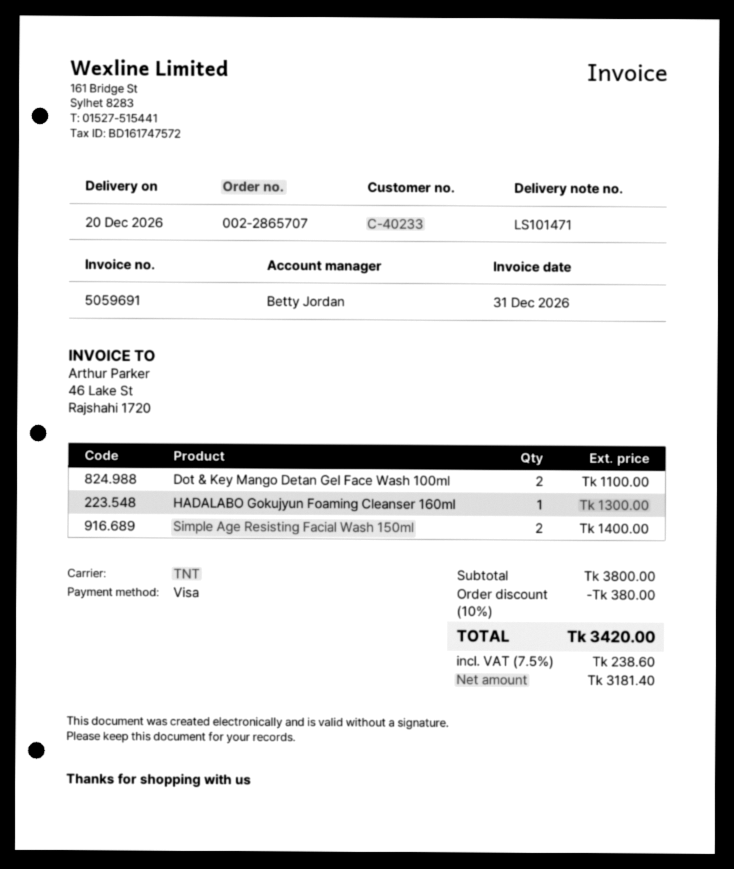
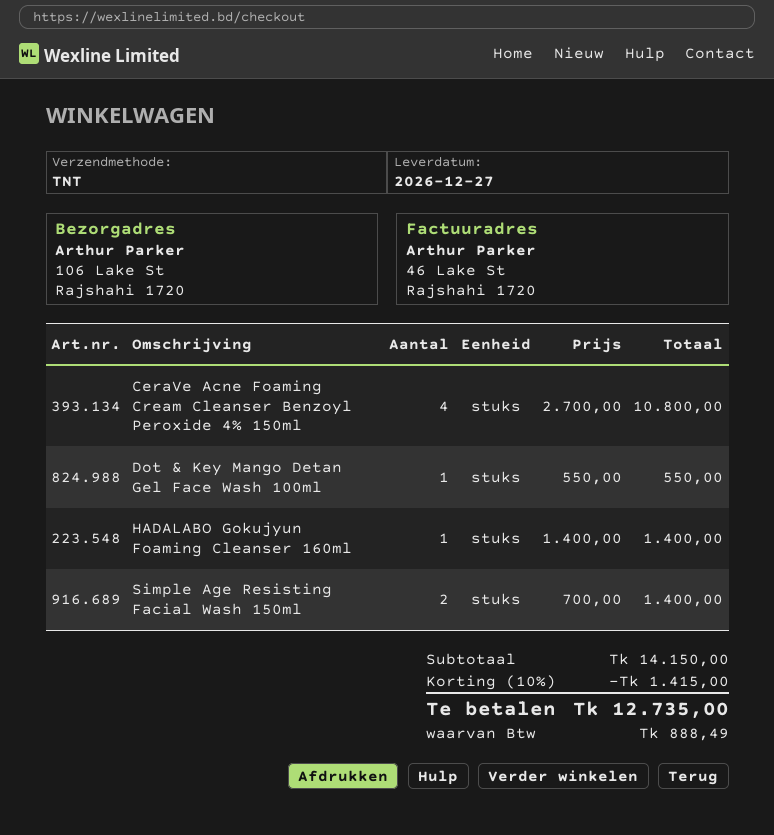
delivery date: 2026-12-20 -> 2026-12-27
Dot & Key Mango Detan Gel Face Wash 100ml: 2 for 1100.00 -> 1 for 550.00
HADALABO Gokujyun Foaming Cleanser 160ml: 1 for 1300.00 -> 1 for 1400.00
CeraVe Acne Foaming Cream Cleanser Benzoyl Peroxide 4% 150ml: none -> 4 for 10800.00
subtotal: 3800.00 -> 14150.00
discount: 10% = 380.00 -> 10% = 1415.00
tax: 238.60 -> 888.49
total: 3420.00 -> 12735.00

